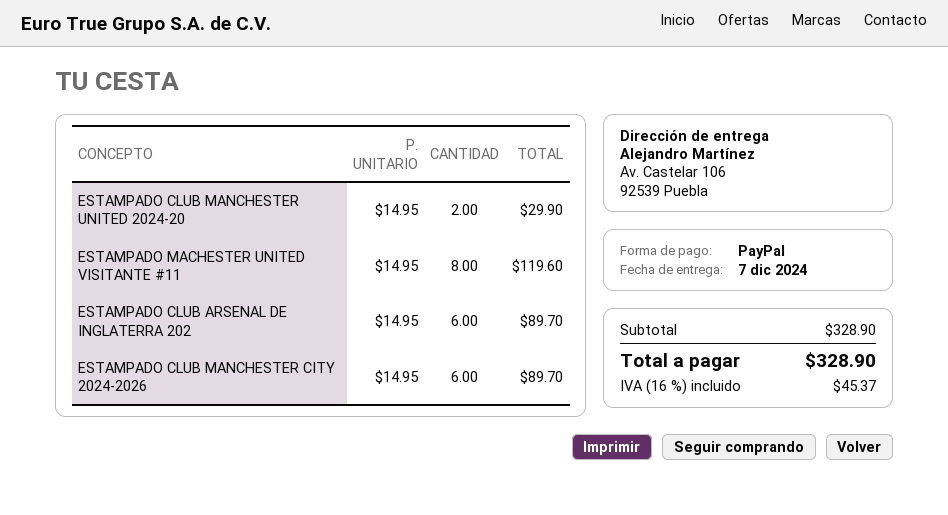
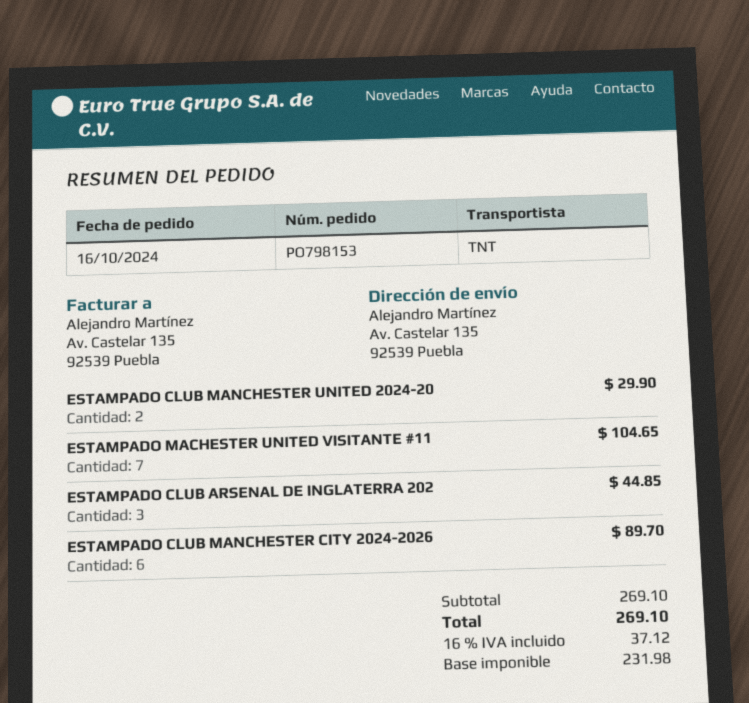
ship to: Av. Castelar 106, 92539 Puebla -> Av. Castelar 135, 92539 Puebla
ESTAMPADO MACHESTER UNITED VISITANTE #11: 8 for 119.60 -> 7 for 104.65
ESTAMPADO CLUB ARSENAL DE INGLATERRA 202: 6 for 89.70 -> 3 for 44.85
subtotal: 328.90 -> 269.10
tax: 16% = 45.37 -> 16% = 37.12
total: 328.90 -> 269.10

